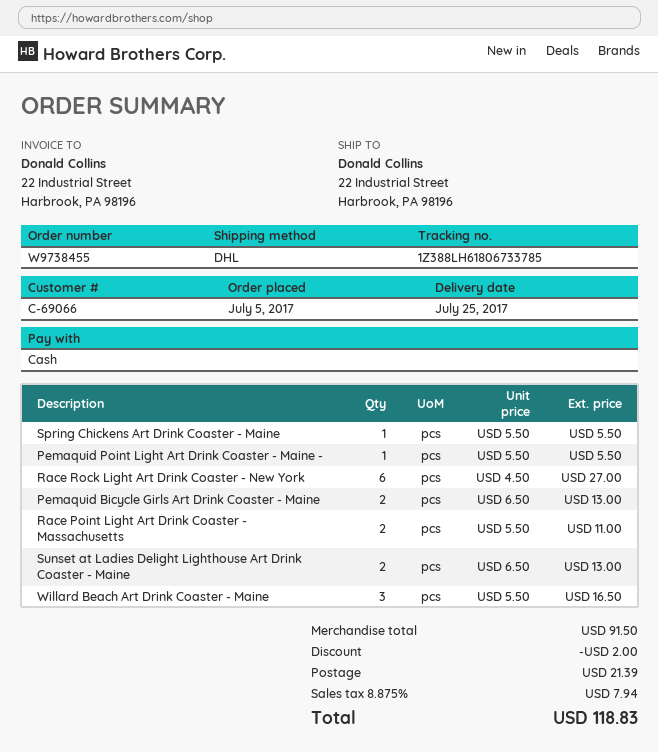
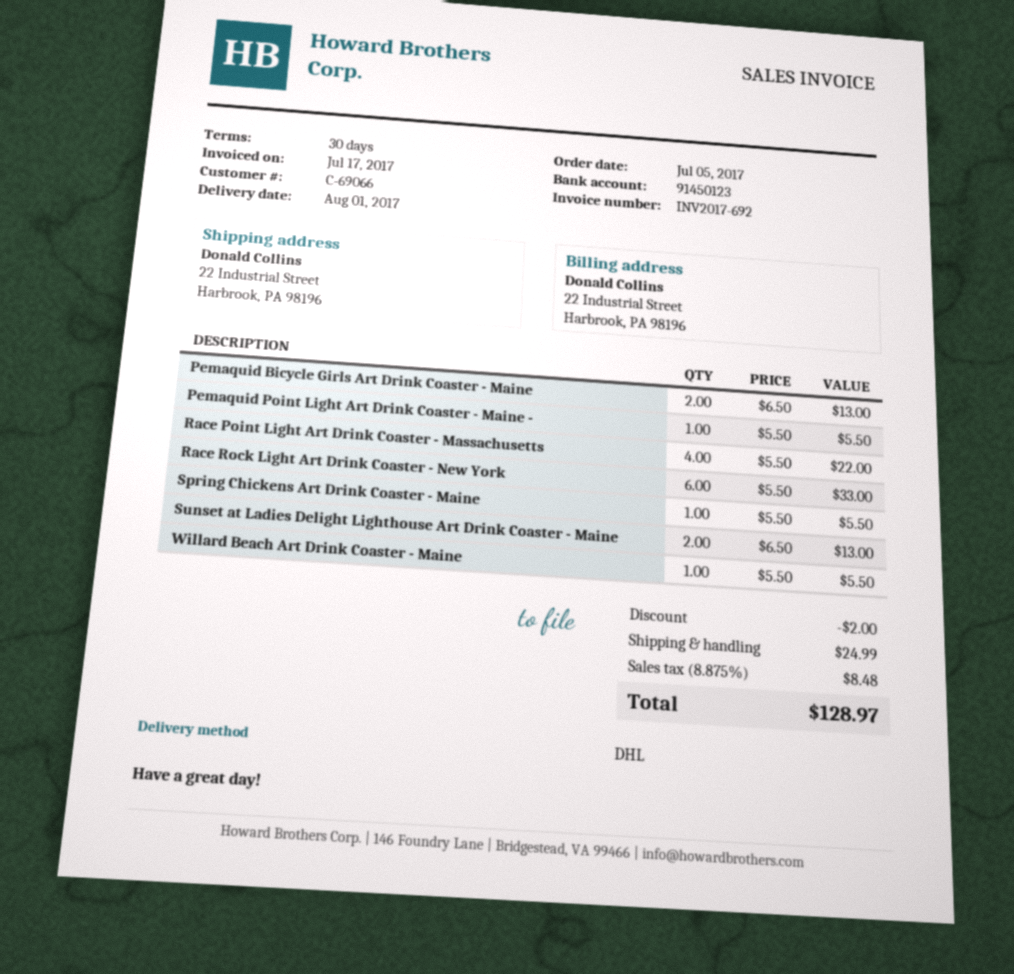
delivery date: 2017-07-25 -> 2017-08-01
Race Rock Light Art Drink Coaster - New York: 6 x 4.50 = 27.00 -> 6 x 5.50 = 33.00
Race Point Light Art Drink Coaster - Massachusetts: 2 x 5.50 = 11.00 -> 4 x 5.50 = 22.00
Willard Beach Art Drink Coaster - Maine: 3 x 5.50 = 16.50 -> 1 x 5.50 = 5.50
shipping: 21.39 -> 24.99
tax: 8.875% = 7.94 -> 8.875% = 8.48
total: 118.83 -> 128.97

